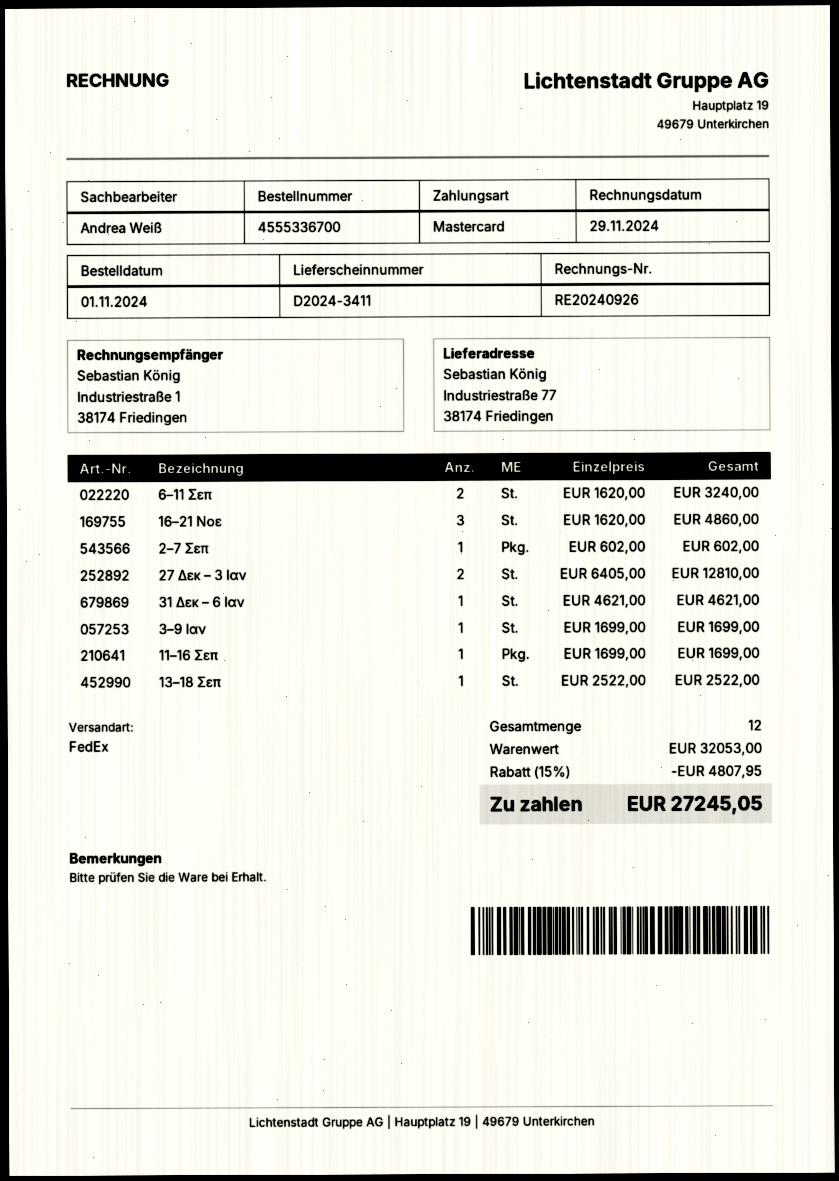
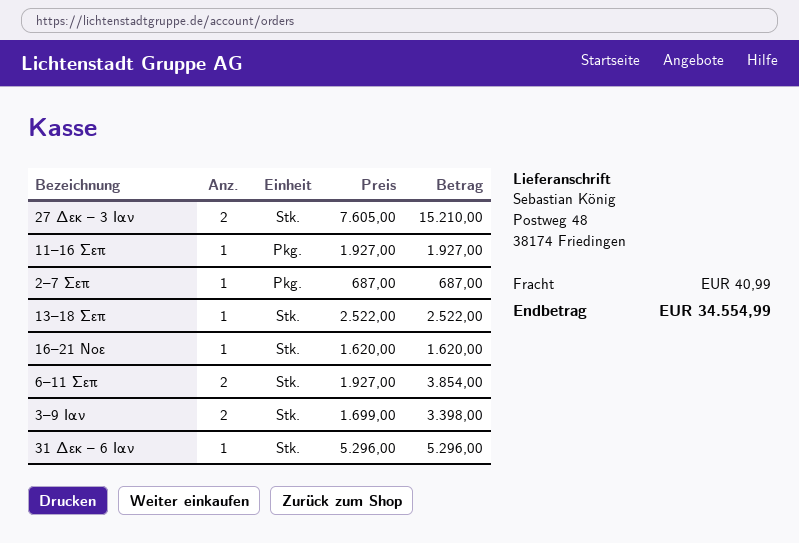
ship to: Industriestraße 77, 38174 Friedingen -> Postweg 48, 38174 Friedingen
6–11 Σεπ: 2 x 1620.00 = 3240.00 -> 2 x 1927.00 = 3854.00
16–21 Νοε: 3 x 1620.00 = 4860.00 -> 1 x 1620.00 = 1620.00
2–7 Σεπ: 1 x 602.00 = 602.00 -> 1 x 687.00 = 687.00
27 Δεκ – 3 Ιαν: 2 x 6405.00 = 12810.00 -> 2 x 7605.00 = 15210.00
31 Δεκ – 6 Ιαν: 1 x 4621.00 = 4621.00 -> 1 x 5296.00 = 5296.00
3–9 Ιαν: 1 x 1699.00 = 1699.00 -> 2 x 1699.00 = 3398.00
11–16 Σεπ: 1 x 1699.00 = 1699.00 -> 1 x 1927.00 = 1927.00
discount: 15% = 4807.95 -> none
shipping: none -> 40.99
total: 27245.05 -> 34554.99

